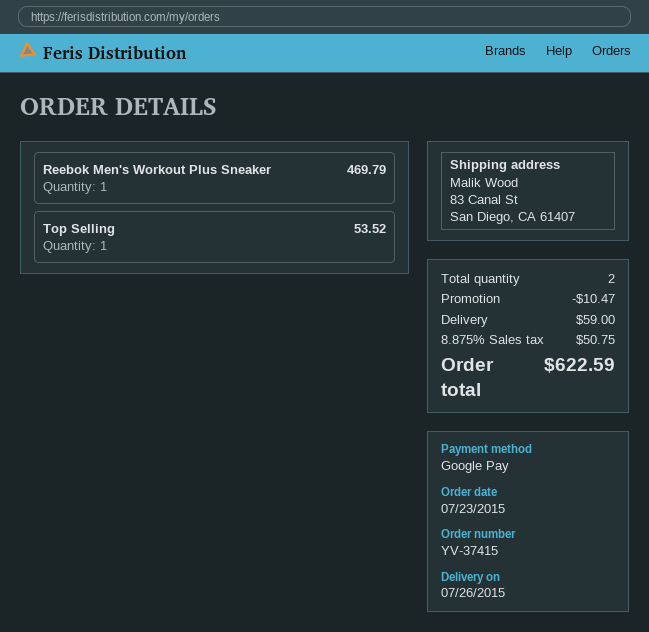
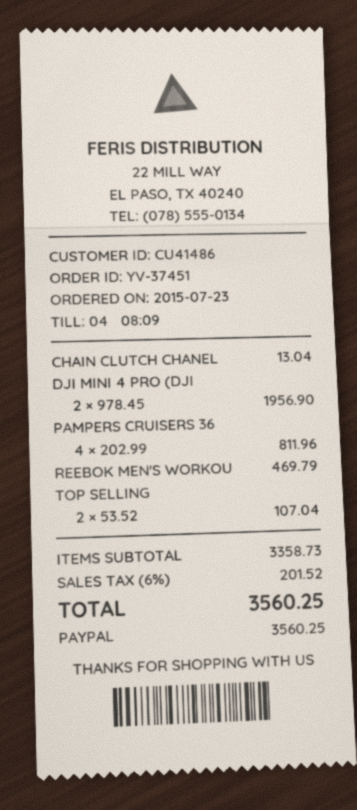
order number: YV-37415 -> YV-37451
payment method: Google Pay -> PayPal
Top Selling: 1 for 53.52 -> 2 for 107.04
CHAIN CLUTCH CHANEL: none -> 1 for 13.04
DJI MINI 4 PRO (DJI: none -> 2 for 1956.90
PAMPERS CRUISERS 36: none -> 4 for 811.96
discount: 10.47 -> none
shipping: 59.00 -> none
tax: 8.875% = 50.75 -> 6% = 201.52
total: 622.59 -> 3560.25

